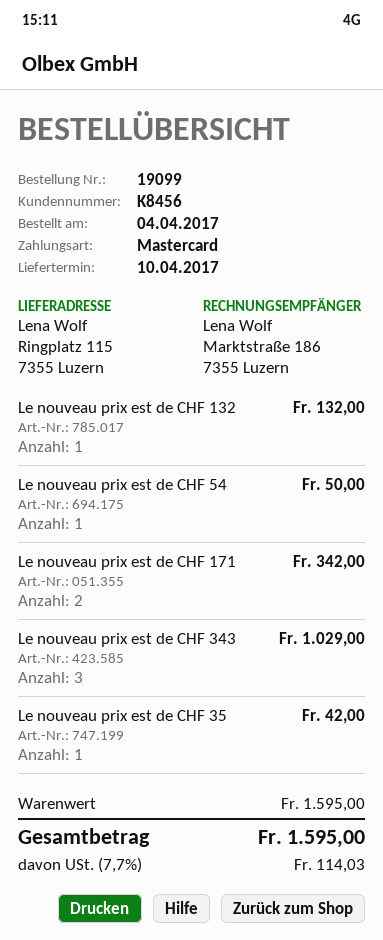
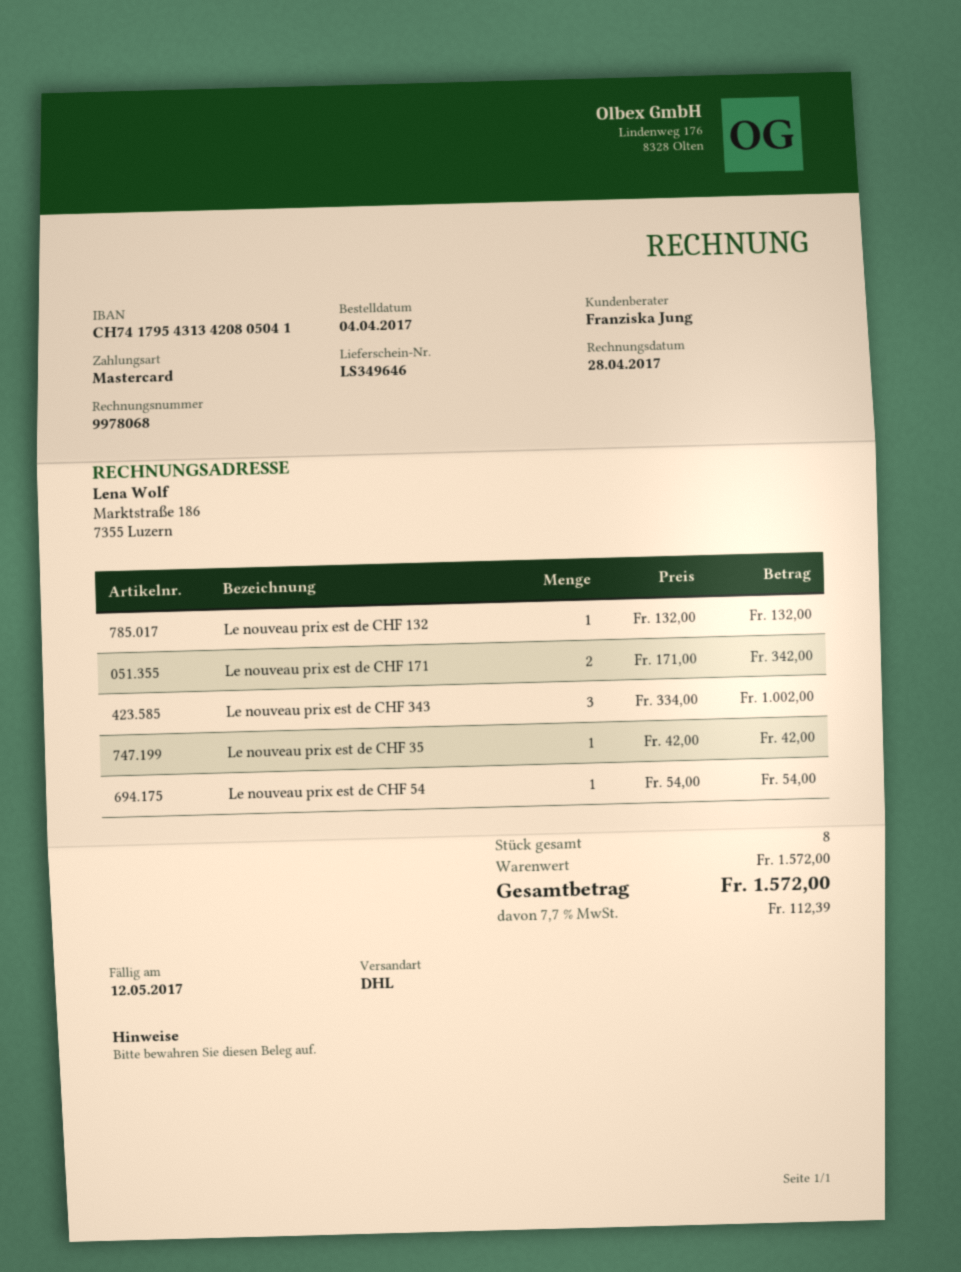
Le nouveau prix est de CHF 54: 1 for 50.00 -> 1 for 54.00
Le nouveau prix est de CHF 343: 3 for 1029.00 -> 3 for 1002.00
subtotal: 1595.00 -> 1572.00
tax: 7.7% = 114.03 -> 7.7% = 112.39
total: 1595.00 -> 1572.00

